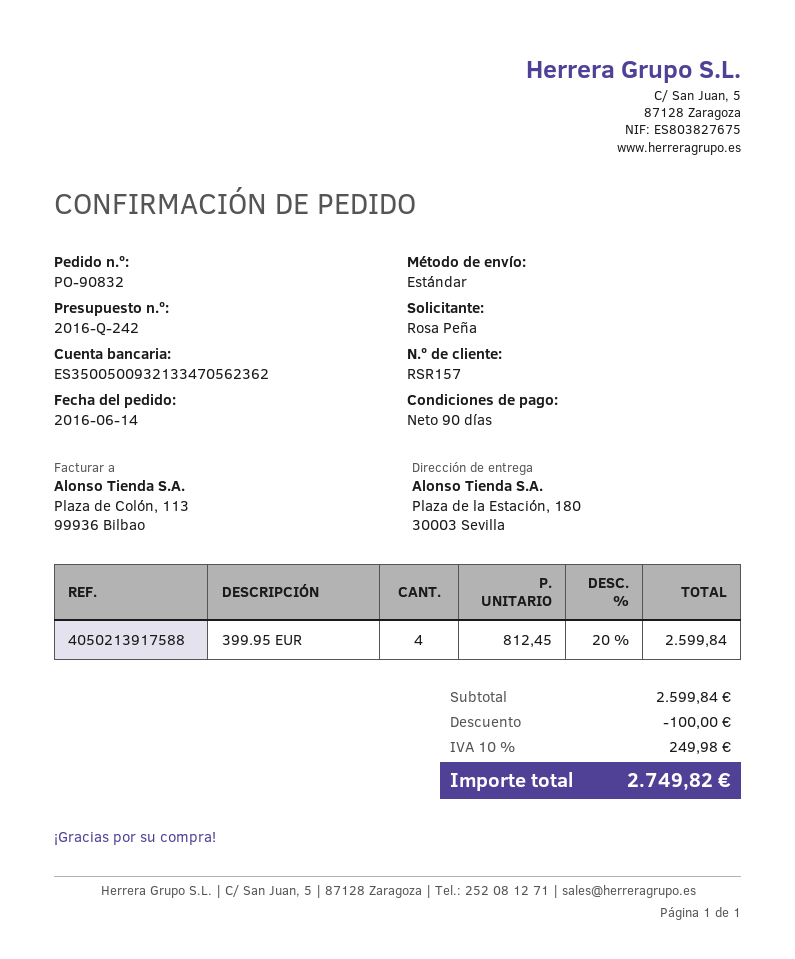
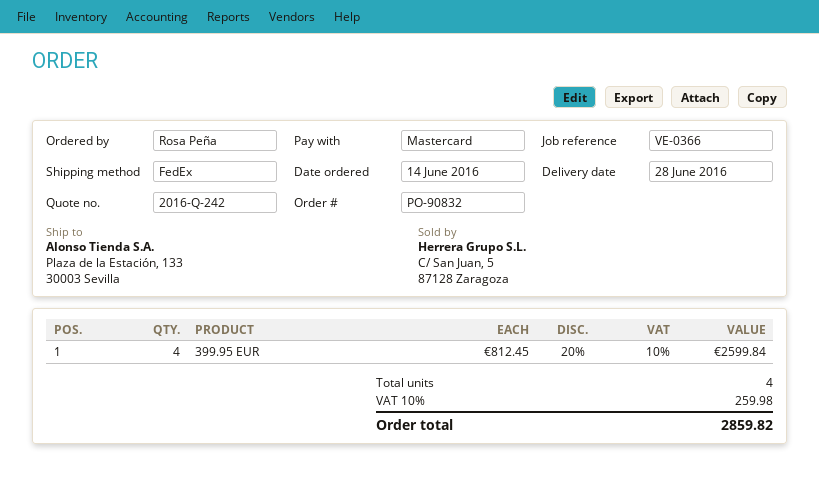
shipping method: standard -> FedEx
ship to: Plaza de la Estación, 180, 30003 Sevilla -> Plaza de la Estación, 133, 30003 Sevilla
discount: 100.00 -> none
tax: 10% = 249.98 -> 10% = 259.98
total: 2749.82 -> 2859.82

